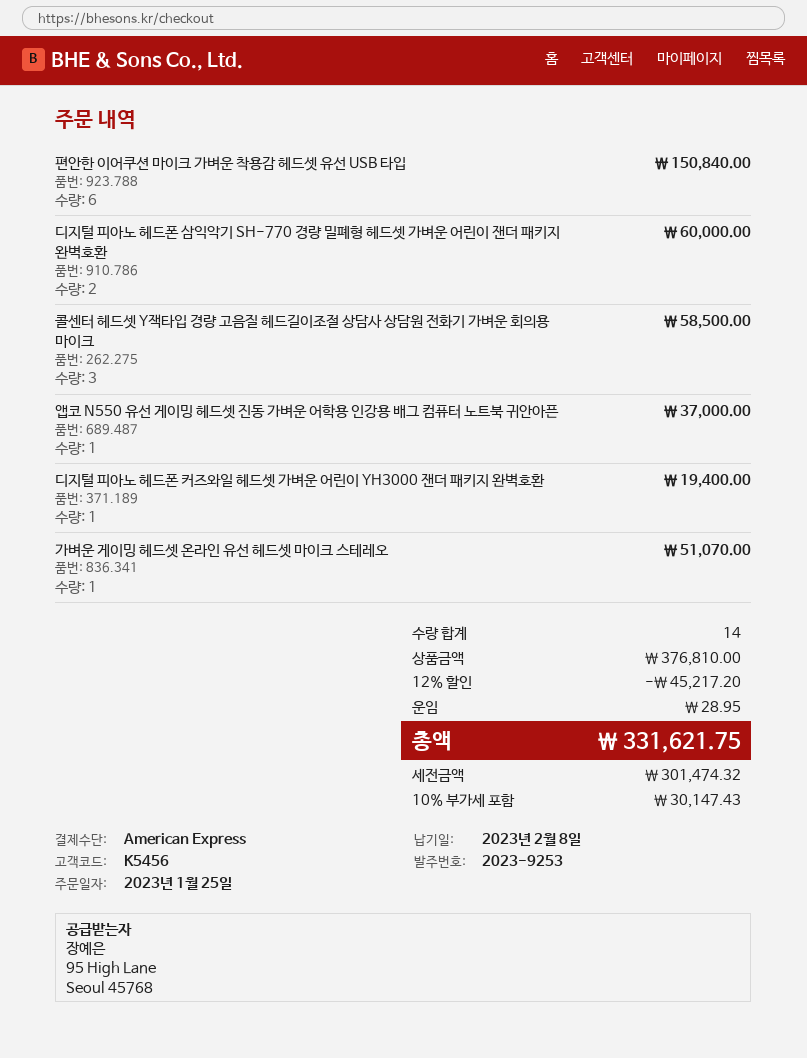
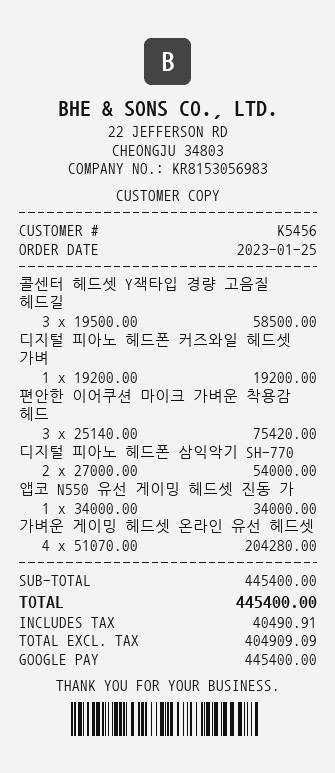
payment method: American Express -> Google Pay
편안한 이어쿠션 마이크 가벼운 착용감 헤드셋 유선 USB 타입: 6 for 150840.00 -> 3 for 75420.00
디지털 피아노 헤드폰 삼익악기 SH-770 경량 밀폐형 헤드셋 가벼운 어린이 잰더 패키지 완벽호환: 2 for 60000.00 -> 2 for 54000.00
앱코 N550 유선 게이밍 헤드셋 진동 가벼운 어학용 인강용 배그 컴퓨터 노트북 귀안아픈: 1 for 37000.00 -> 1 for 34000.00
디지털 피아노 헤드폰 커즈와일 헤드셋 가벼운 어린이 YH3000 잰더 패키지 완벽호환: 1 for 19400.00 -> 1 for 19200.00
가벼운 게이밍 헤드셋 온라인 유선 헤드셋 마이크 스테레오: 1 for 51070.00 -> 4 for 204280.00
subtotal: 376810.00 -> 445400.00
discount: 12% = 45217.20 -> none
shipping: 28.95 -> none
net: 301474.32 -> 404909.09
tax: 30147.43 -> 40490.91
total: 331621.75 -> 445400.00

